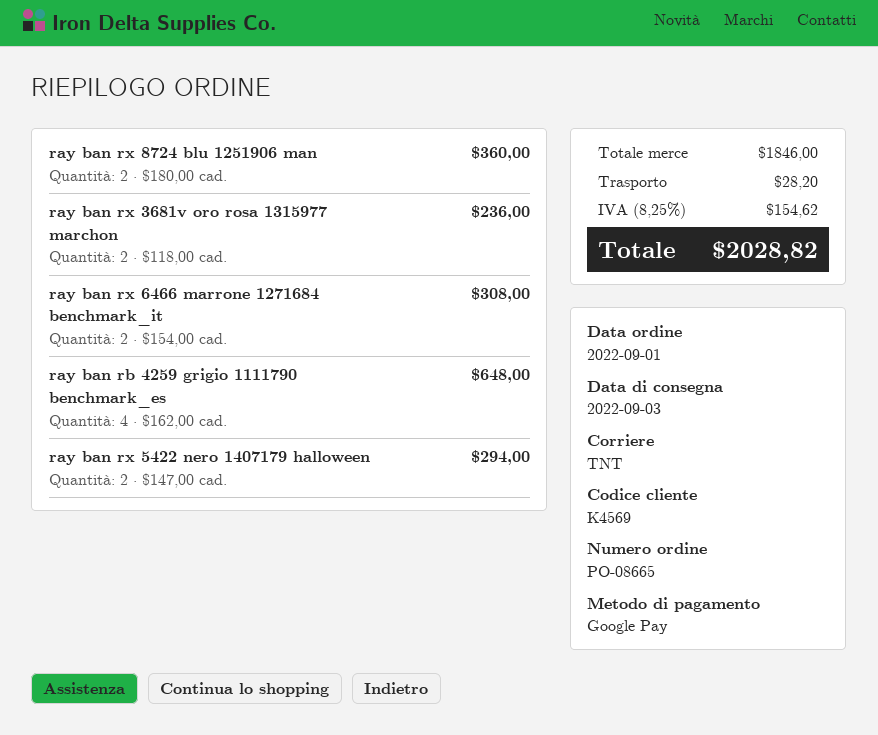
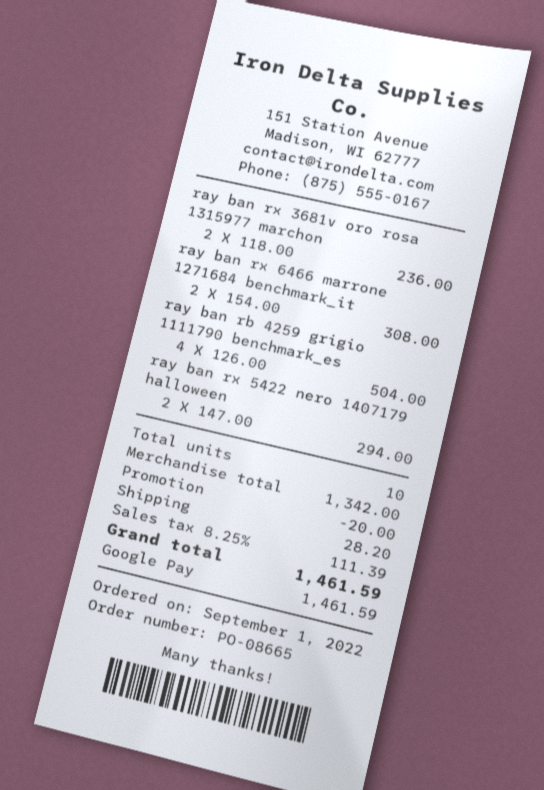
ray ban rx 8724 blu 1251906 man: 2 x 180.00 = 360.00 -> none
ray ban rb 4259 grigio 1111790 benchmark_es: 4 x 162.00 = 648.00 -> 4 x 126.00 = 504.00
subtotal: 1846.00 -> 1342.00
discount: none -> 20.00
tax: 8.25% = 154.62 -> 8.25% = 111.39
total: 2028.82 -> 1461.59

